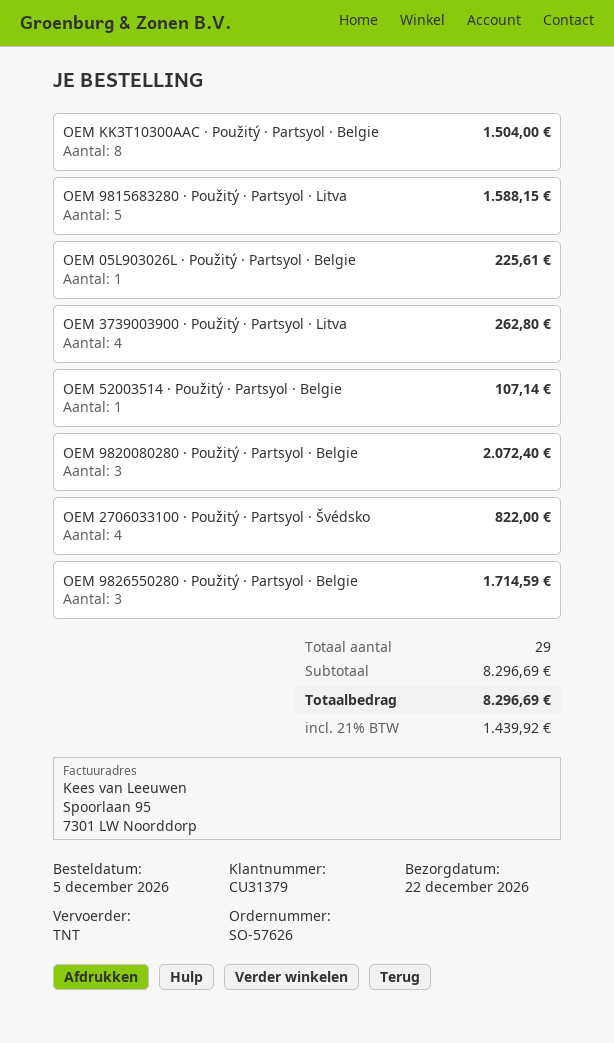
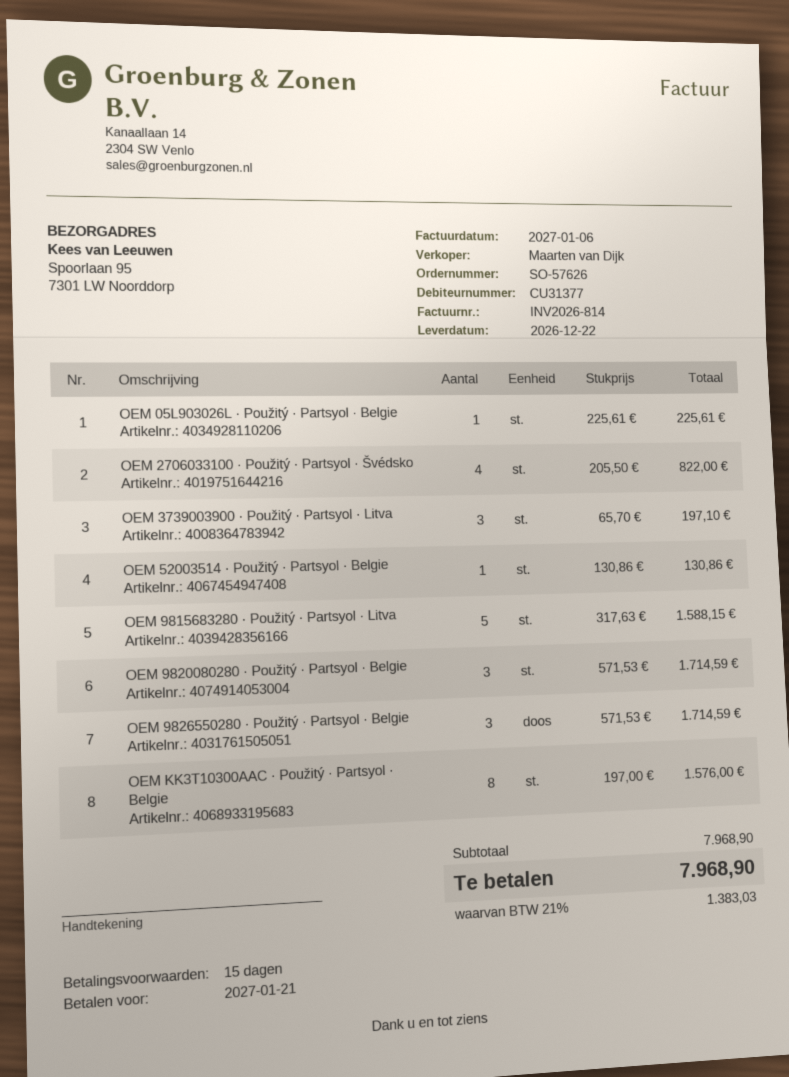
customer number: CU31379 -> CU31377
OEM KK3T10300AAC · Použitý · Partsyol · Belgie: 8 for 1504.00 -> 8 for 1576.00
OEM 3739003900 · Použitý · Partsyol · Litva: 4 for 262.80 -> 3 for 197.10
OEM 52003514 · Použitý · Partsyol · Belgie: 1 for 107.14 -> 1 for 130.86
OEM 9820080280 · Použitý · Partsyol · Belgie: 3 for 2072.40 -> 3 for 1714.59
subtotal: 8296.69 -> 7968.90
tax: 21% = 1439.92 -> 21% = 1383.03
total: 8296.69 -> 7968.90

